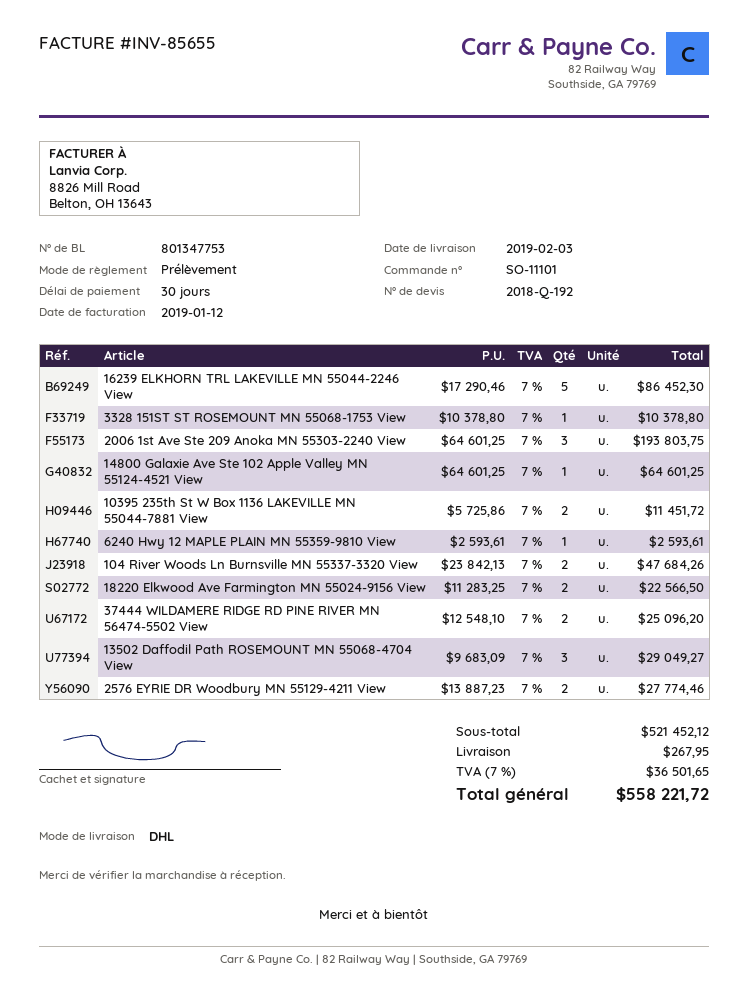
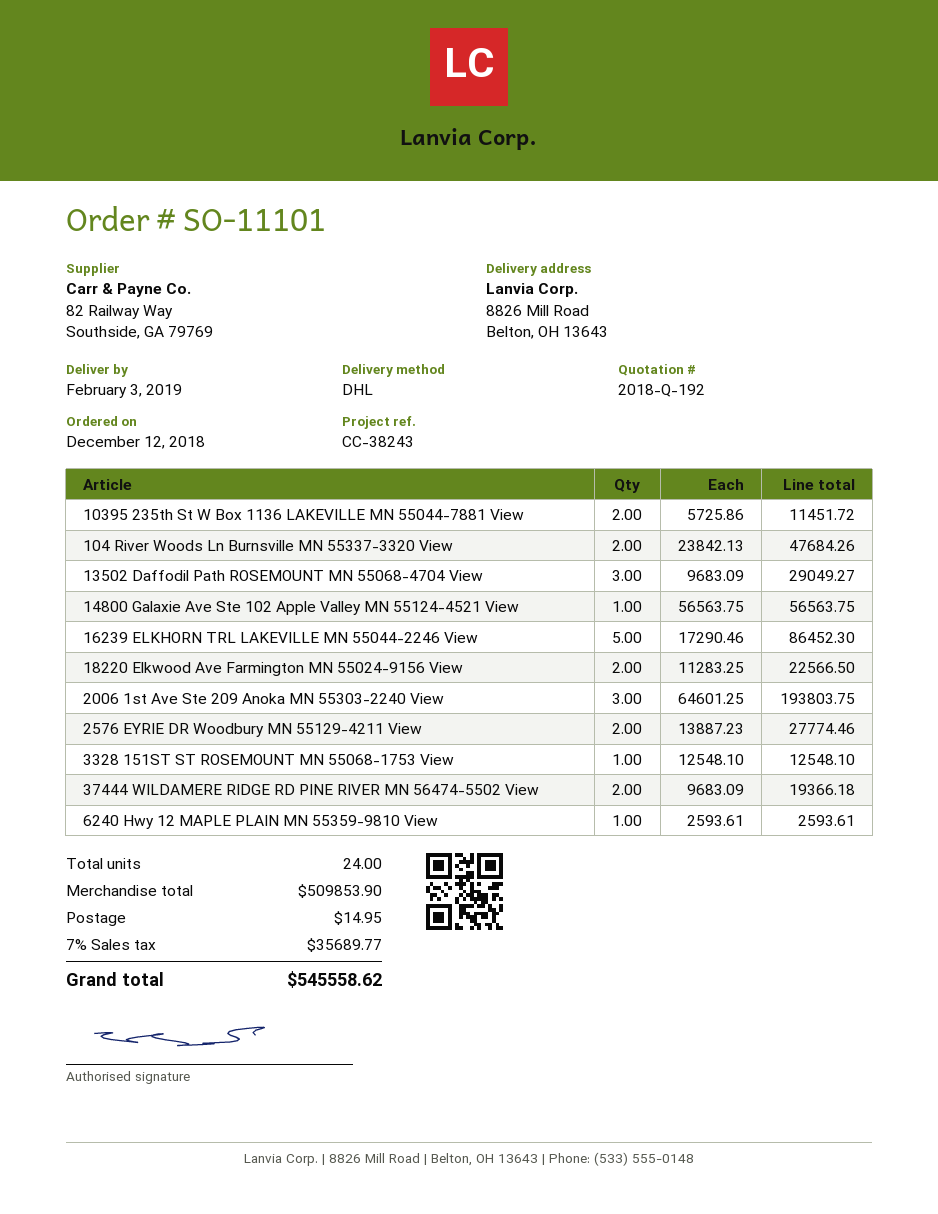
3328 151ST ST ROSEMOUNT MN 55068-1753 View: 1 x 10378.80 = 10378.80 -> 1 x 12548.10 = 12548.10
14800 Galaxie Ave Ste 102 Apple Valley MN 55124-4521 View: 1 x 64601.25 = 64601.25 -> 1 x 56563.75 = 56563.75
37444 WILDAMERE RIDGE RD PINE RIVER MN 56474-5502 View: 2 x 12548.10 = 25096.20 -> 2 x 9683.09 = 19366.18
subtotal: 521452.12 -> 509853.90
shipping: 267.95 -> 14.95
tax: 7% = 36501.65 -> 7% = 35689.77
total: 558221.72 -> 545558.62

